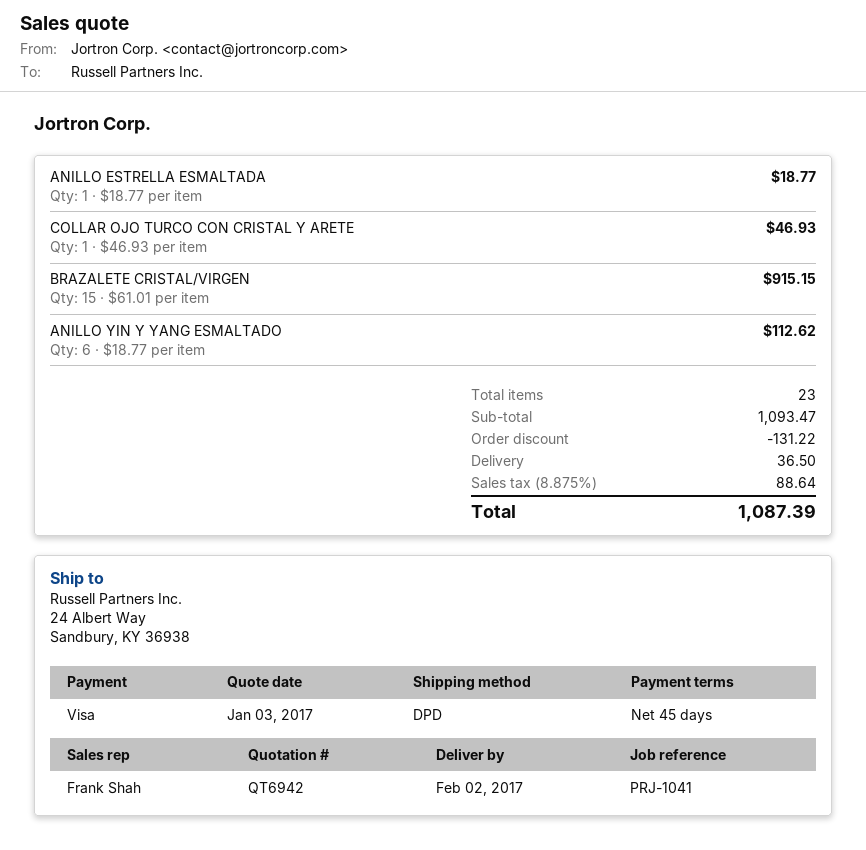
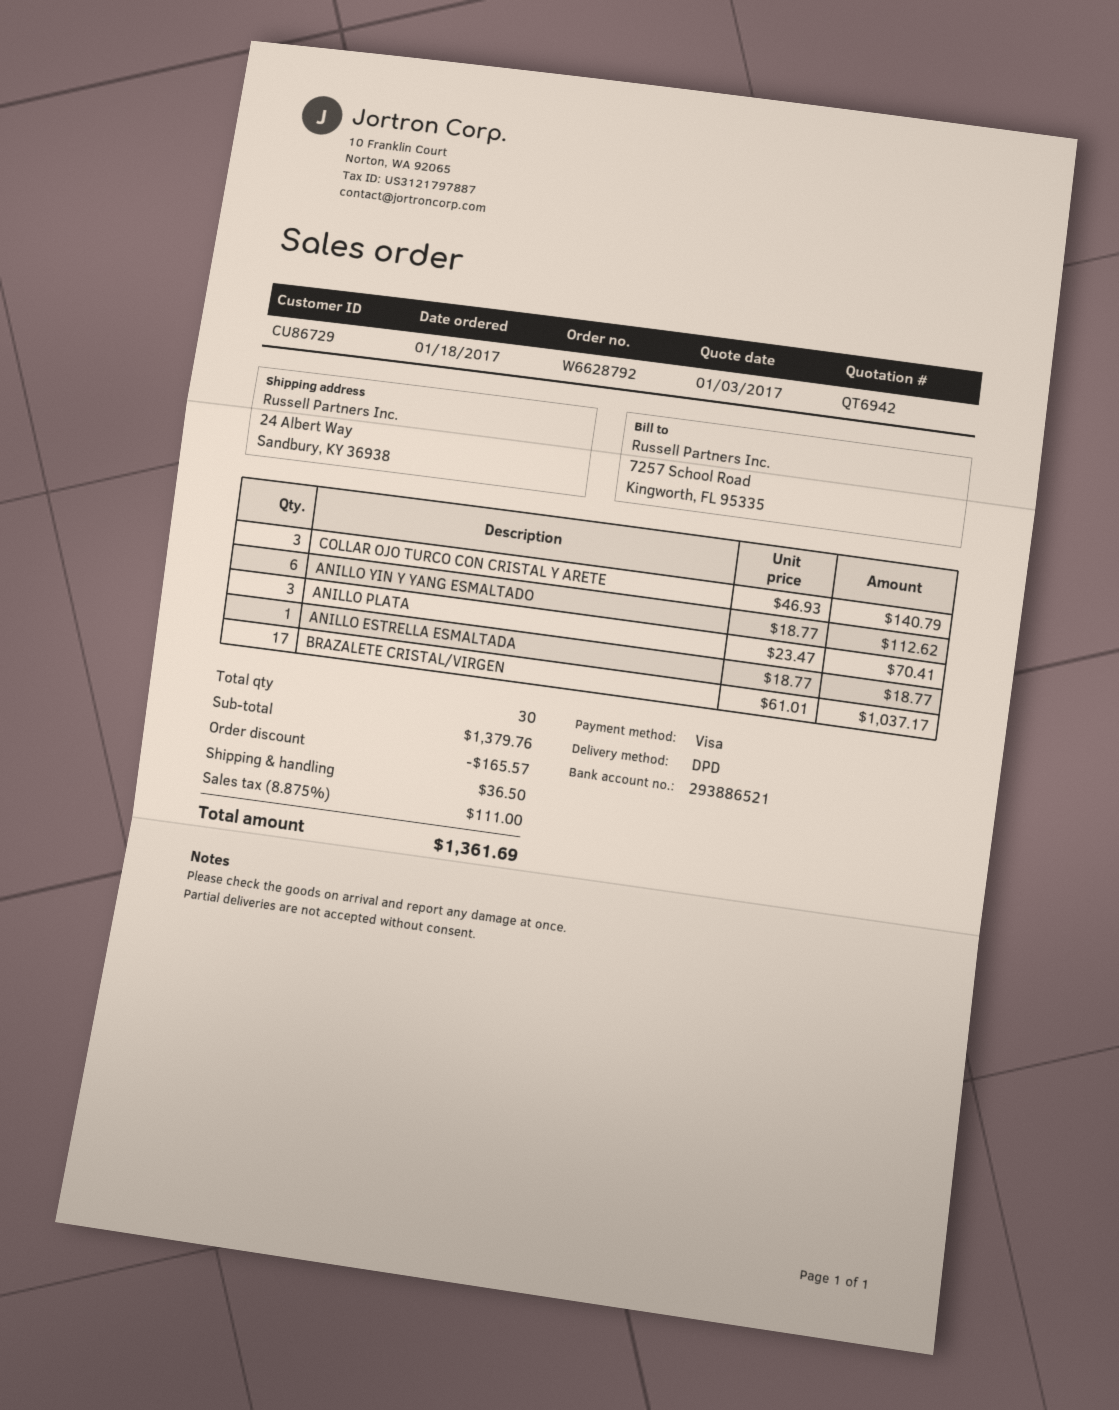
COLLAR OJO TURCO CON CRISTAL Y ARETE: 1 x 46.93 = 46.93 -> 3 x 46.93 = 140.79
BRAZALETE CRISTAL/VIRGEN: 15 x 61.01 = 915.15 -> 17 x 61.01 = 1037.17
ANILLO PLATA: none -> 3 x 23.47 = 70.41
total quantity: 23 -> 30
subtotal: 1093.47 -> 1379.76
discount: 131.22 -> 165.57
tax: 8.875% = 88.64 -> 8.875% = 111.00
total: 1087.39 -> 1361.69

